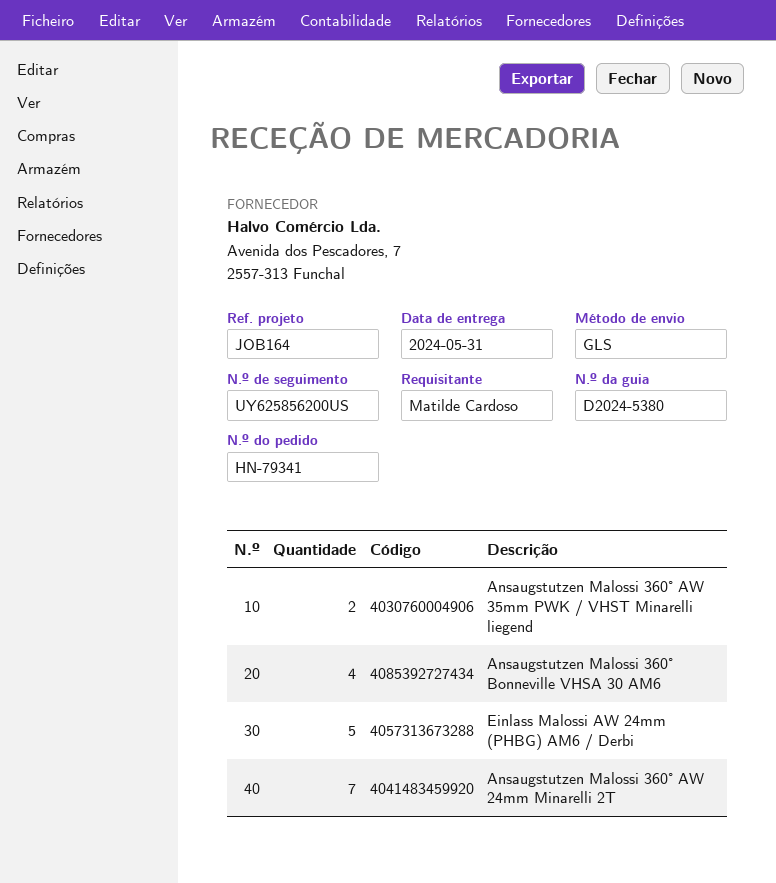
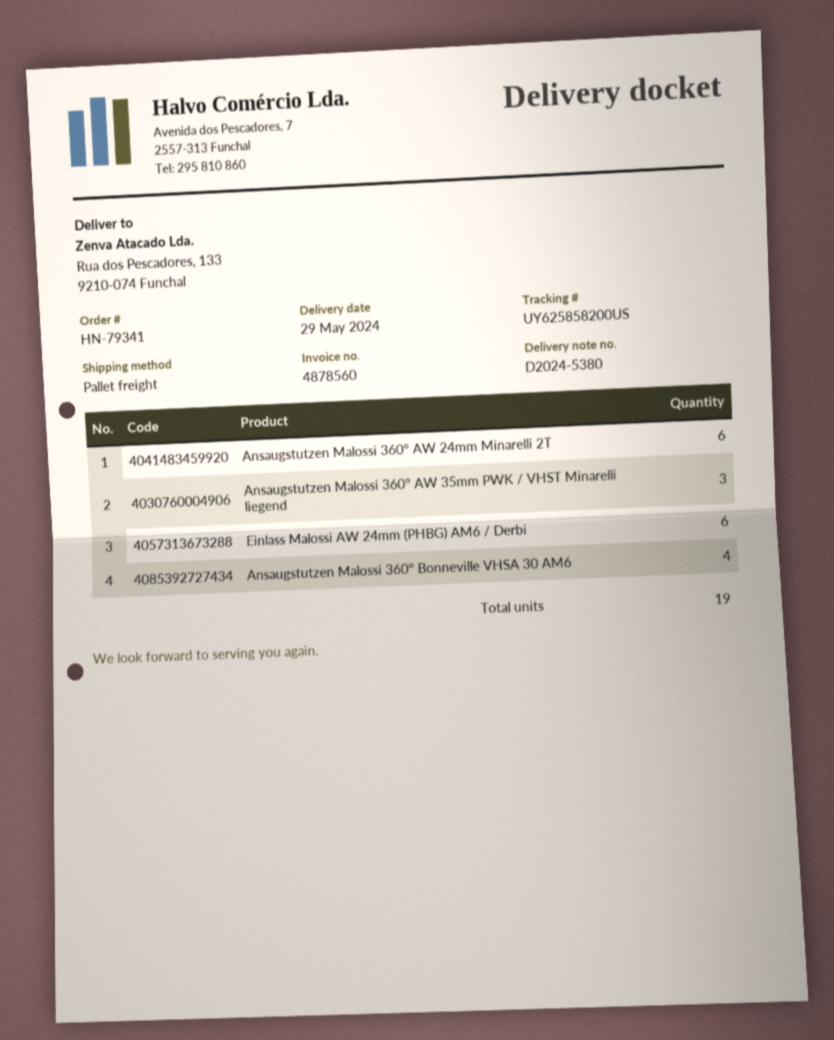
delivery date: 2024-05-31 -> 2024-05-29
shipping method: GLS -> pallet freight
tracking number: UY625856200US -> UY625858200US
Ansaugstutzen Malossi 360° AW 35mm PWK / VHST Minarelli liegend: 2 -> 3
Einlass Malossi AW 24mm (PHBG) AM6 / Derbi: 5 -> 6
Ansaugstutzen Malossi 360° AW 24mm Minarelli 2T: 7 -> 6

